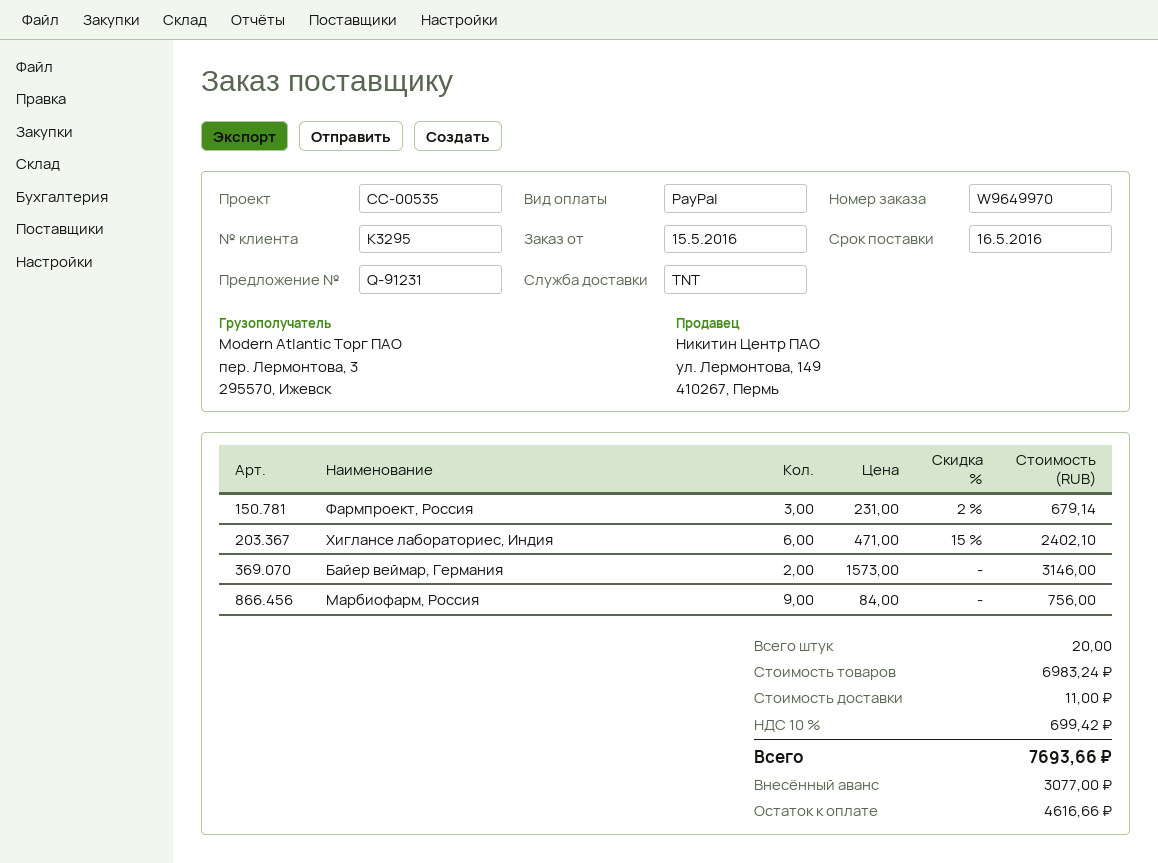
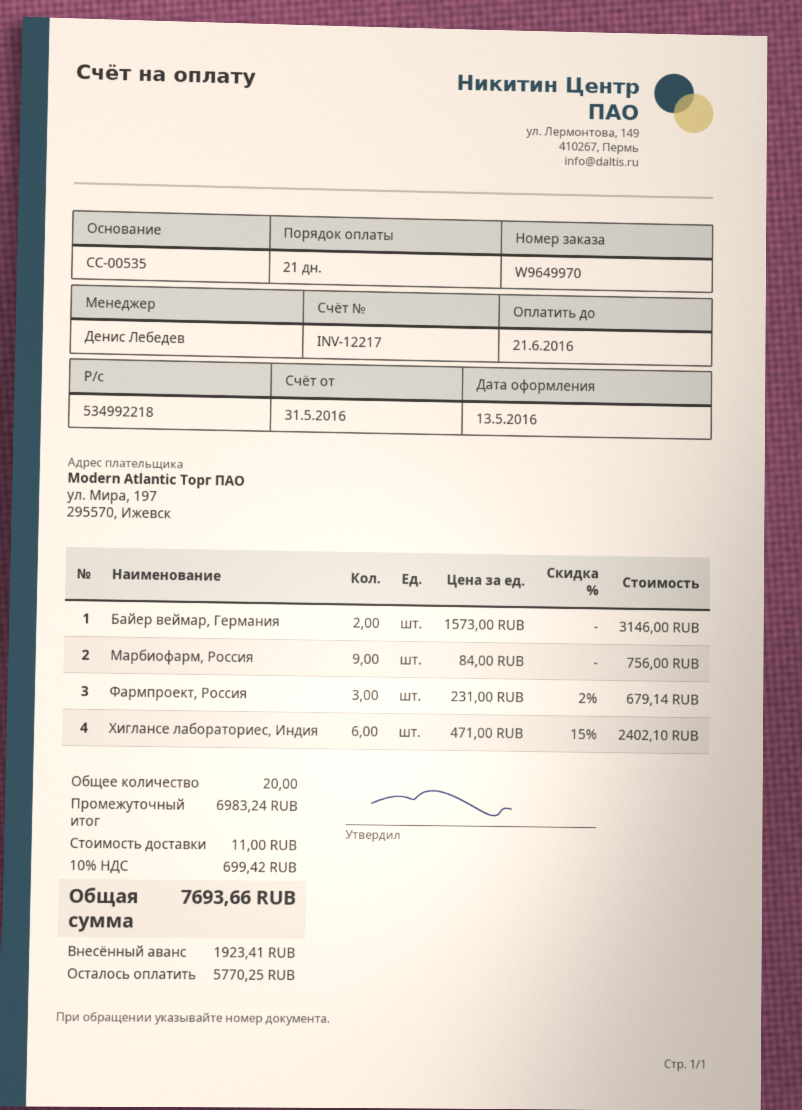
order date: 2016-05-15 -> 2016-05-13
deposit: 3077.00 -> 1923.41
balance: 4616.66 -> 5770.25

